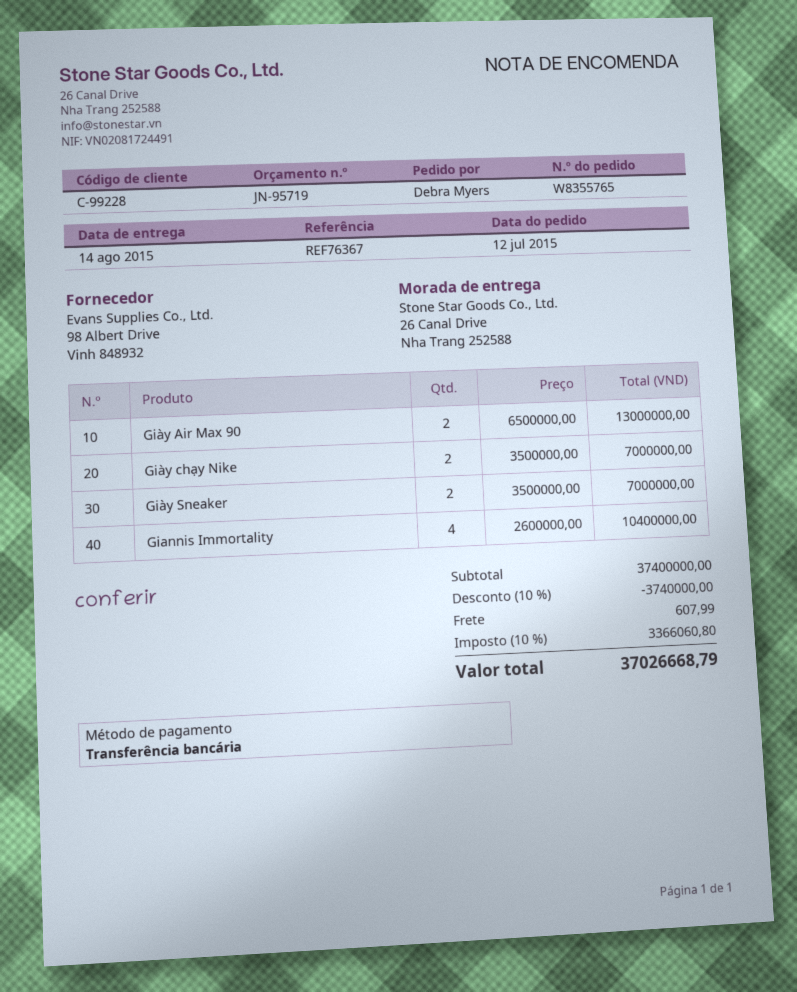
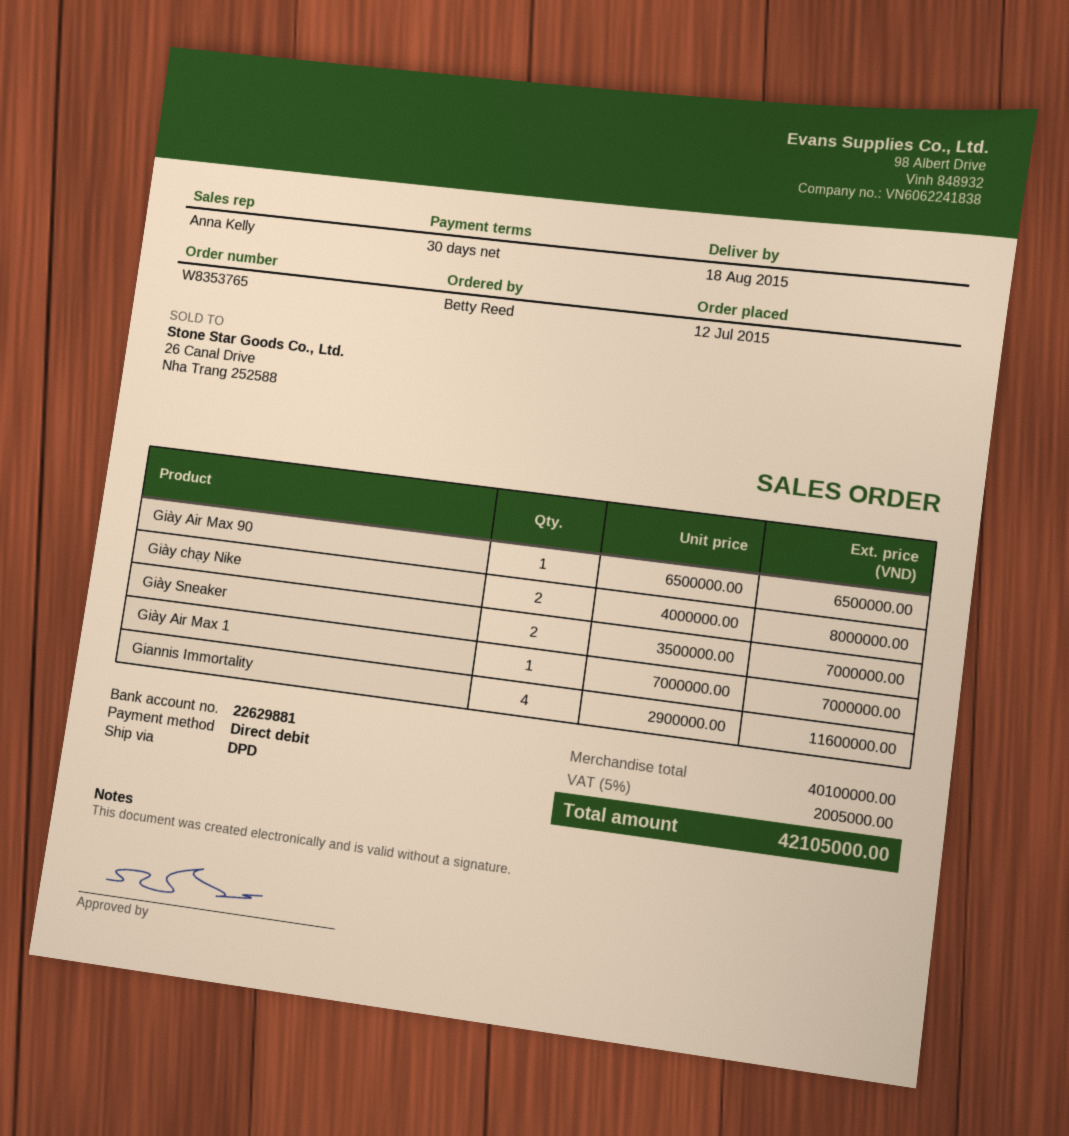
order number: W8355765 -> W8353765
delivery date: 2015-08-14 -> 2015-08-18
ordered by: Debra Myers -> Betty Reed
payment method: bank transfer -> direct debit
Giày Air Max 90: 2 x 6500000.00 = 13000000.00 -> 1 x 6500000.00 = 6500000.00
Giày chạy Nike: 2 x 3500000.00 = 7000000.00 -> 2 x 4000000.00 = 8000000.00
Giannis Immortality: 4 x 2600000.00 = 10400000.00 -> 4 x 2900000.00 = 11600000.00
Giày Air Max 1: none -> 1 x 7000000.00 = 7000000.00
subtotal: 37400000.00 -> 40100000.00
discount: 10% = 3740000.00 -> none
shipping: 607.99 -> none
tax: 10% = 3366060.80 -> 5% = 2005000.00
total: 37026668.79 -> 42105000.00

